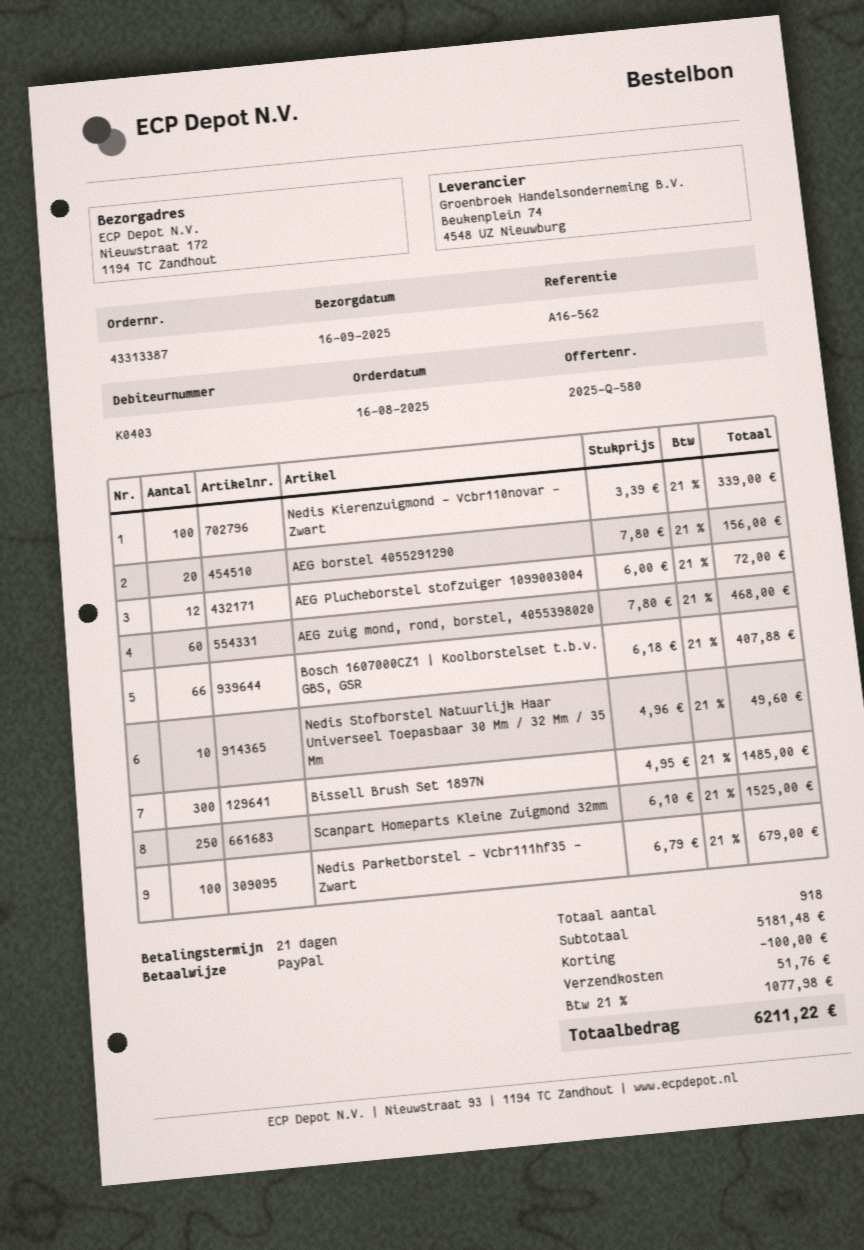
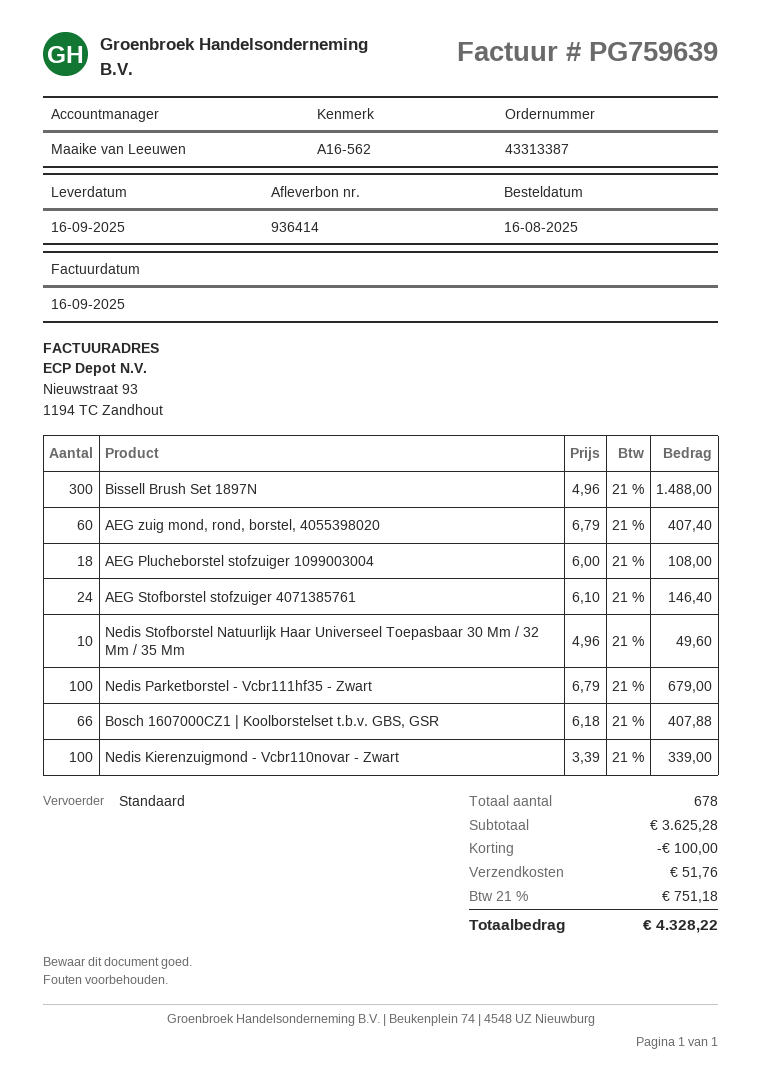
AEG borstel 4055291290: 20 x 7.80 = 156.00 -> none
AEG Plucheborstel stofzuiger 1099003004: 12 x 6.00 = 72.00 -> 18 x 6.00 = 108.00
AEG zuig mond, rond, borstel, 4055398020: 60 x 7.80 = 468.00 -> 60 x 6.79 = 407.40
Bissell Brush Set 1897N: 300 x 4.95 = 1485.00 -> 300 x 4.96 = 1488.00
Scanpart Homeparts Kleine Zuigmond 32mm: 250 x 6.10 = 1525.00 -> none
AEG Stofborstel stofzuiger 4071385761: none -> 24 x 6.10 = 146.40
total quantity: 918 -> 678
subtotal: 5181.48 -> 3625.28
tax: 21% = 1077.98 -> 21% = 751.18
total: 6211.22 -> 4328.22

